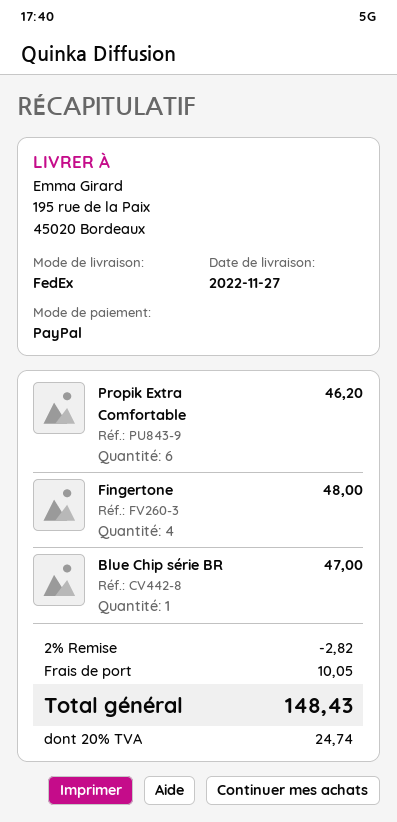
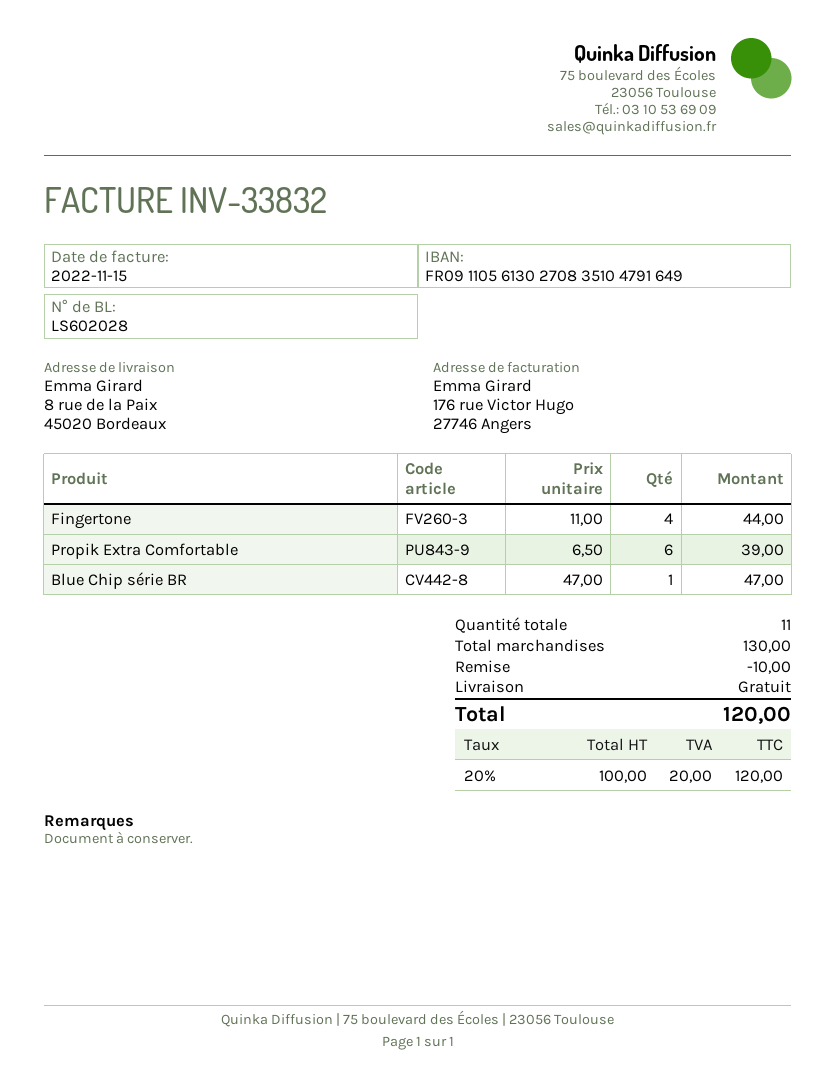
ship to: 195 rue de la Paix, 45020 Bordeaux -> 8 rue de la Paix, 45020 Bordeaux
Propik Extra Comfortable: 6 for 46.20 -> 6 for 39.00
Fingertone: 4 for 48.00 -> 4 for 44.00
discount: 2.82 -> 10.00
shipping: 10.05 -> 0.00
tax: 20% = 24.74 -> 20% = 20.00
total: 148.43 -> 120.00

